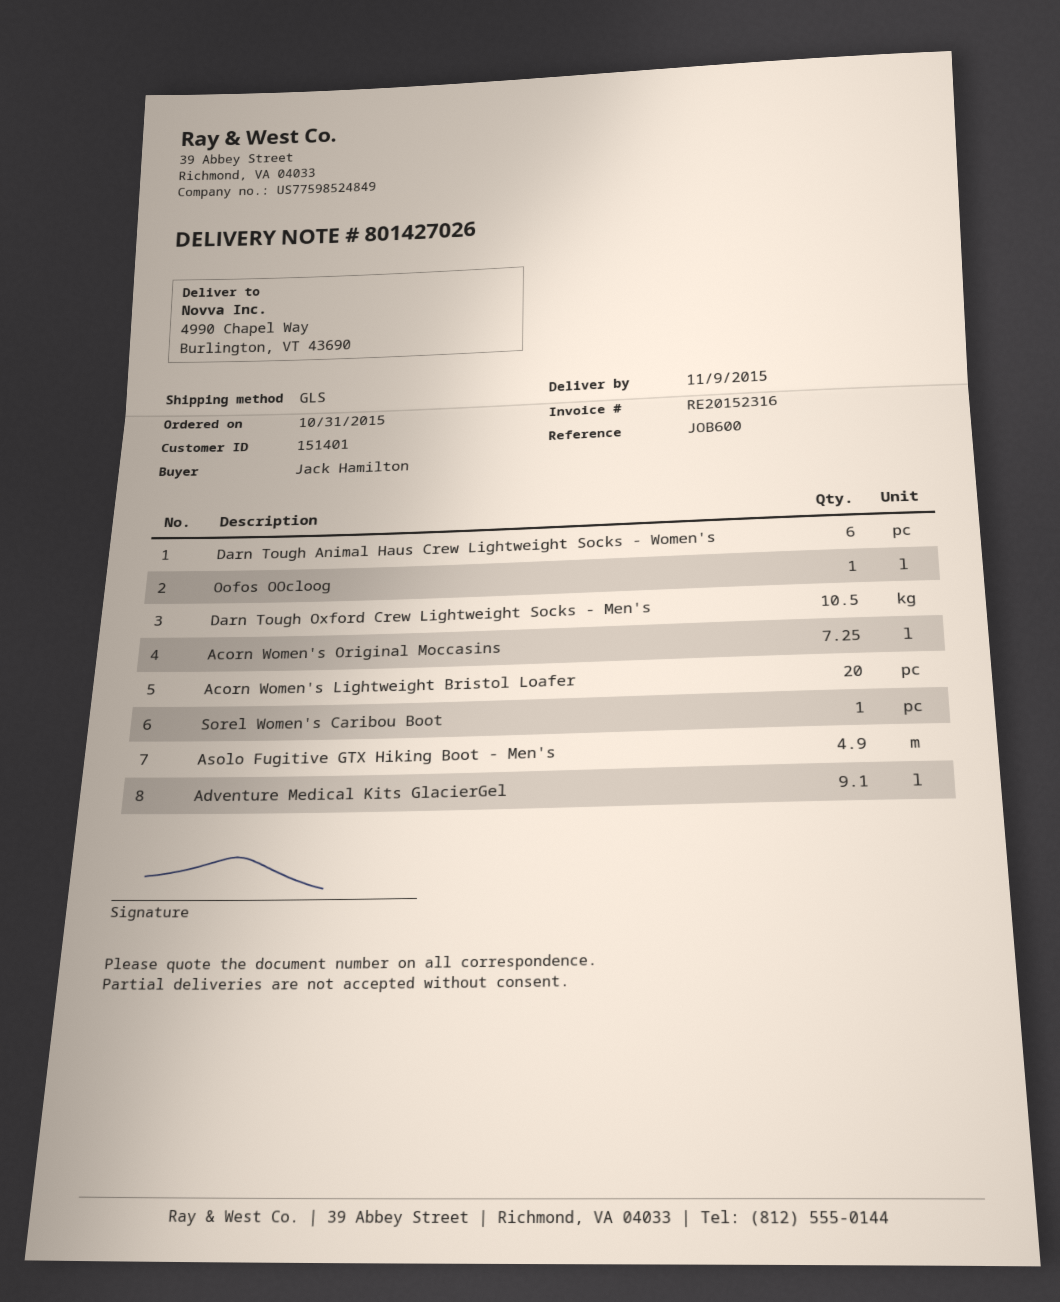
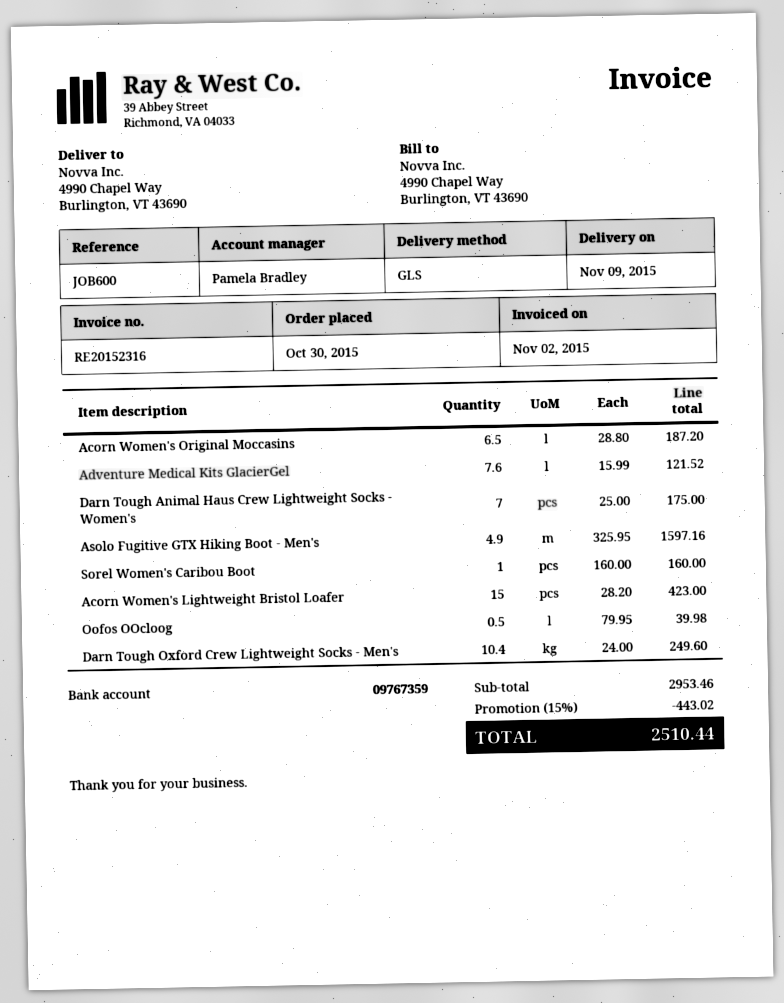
order date: 2015-10-31 -> 2015-10-30
Darn Tough Animal Haus Crew Lightweight Socks - Women's: 6 -> 7
Oofos OOcloog: 1 -> 0.5
Darn Tough Oxford Crew Lightweight Socks - Men's: 10.5 -> 10.4
Acorn Women's Original Moccasins: 7.25 -> 6.5
Acorn Women's Lightweight Bristol Loafer: 20 -> 15
Adventure Medical Kits GlacierGel: 9.1 -> 7.6

